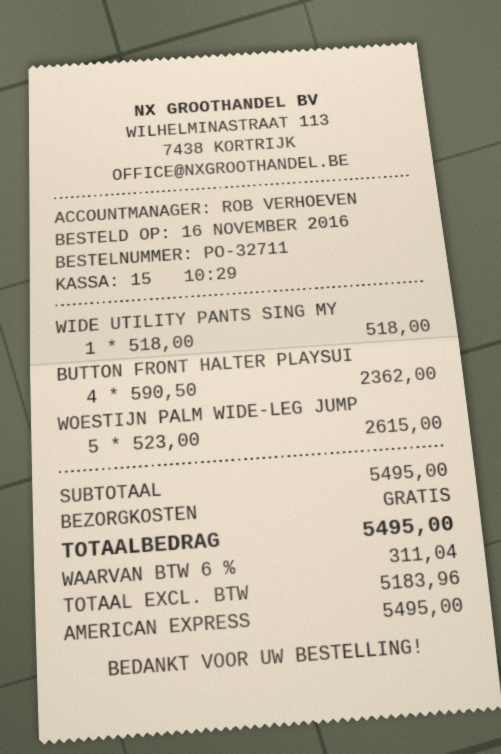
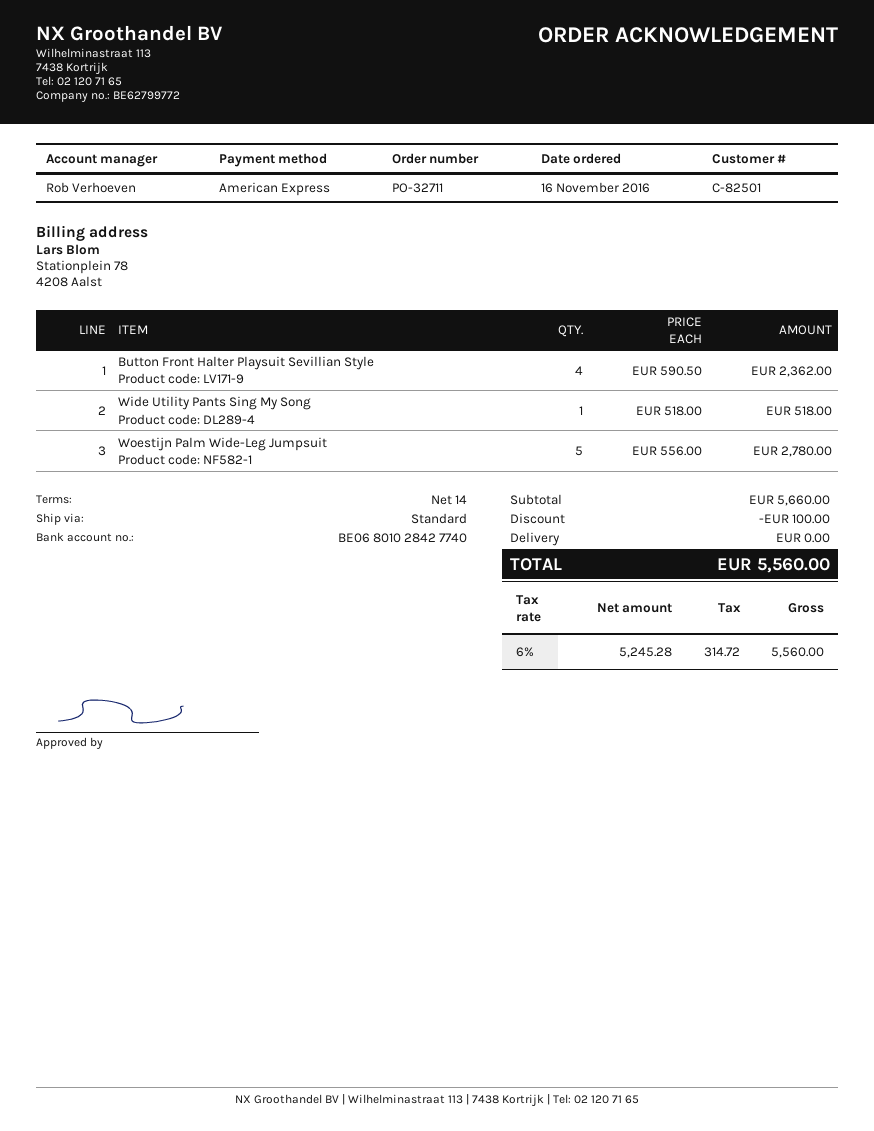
WOESTIJN PALM WIDE-LEG JUMP: 5 x 523.00 = 2615.00 -> 5 x 556.00 = 2780.00
subtotal: 5495.00 -> 5660.00
discount: none -> 100.00
net: 5183.96 -> 5245.28
tax: 6% = 311.04 -> 6% = 314.72
total: 5495.00 -> 5560.00

